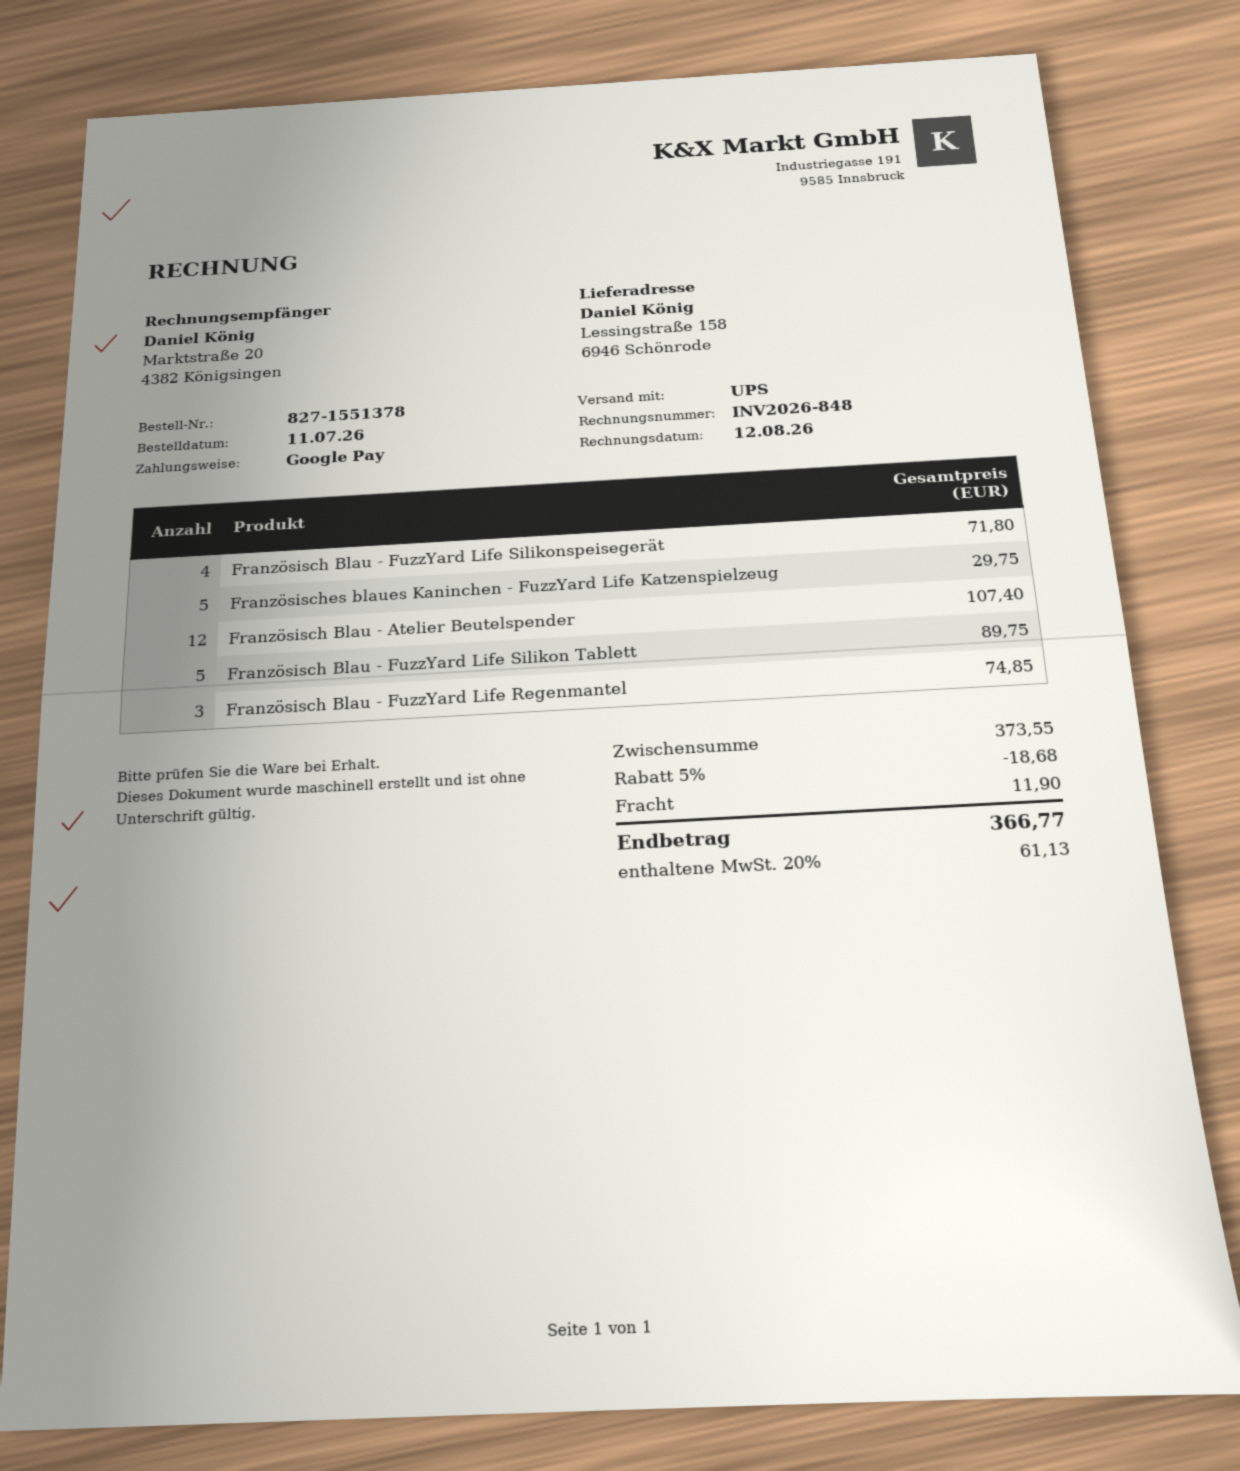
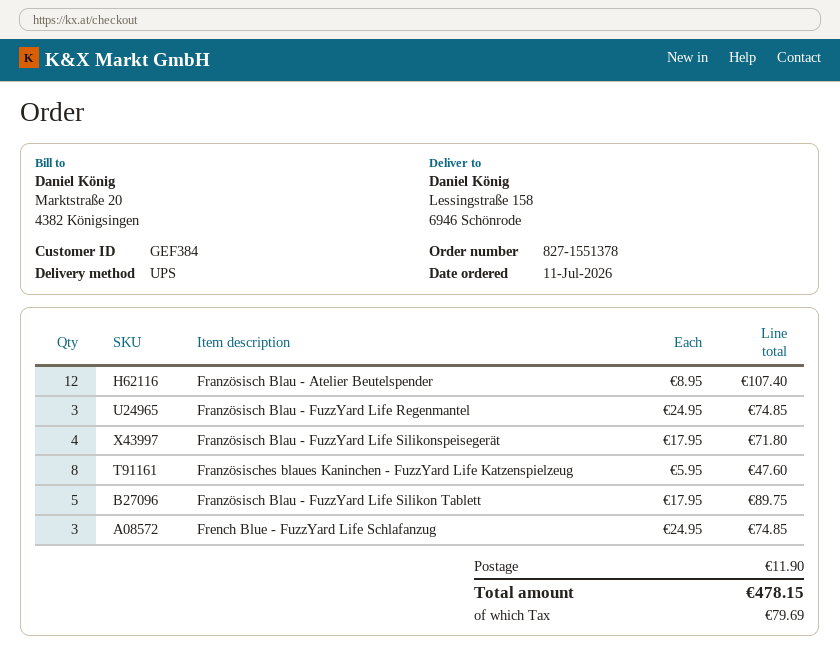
Französisches blaues Kaninchen - FuzzYard Life Katzenspielzeug: 5 for 29.75 -> 8 for 47.60
French Blue - FuzzYard Life Schlafanzug: none -> 3 for 74.85
discount: 5% = 18.68 -> none
tax: 61.13 -> 79.69
total: 366.77 -> 478.15

